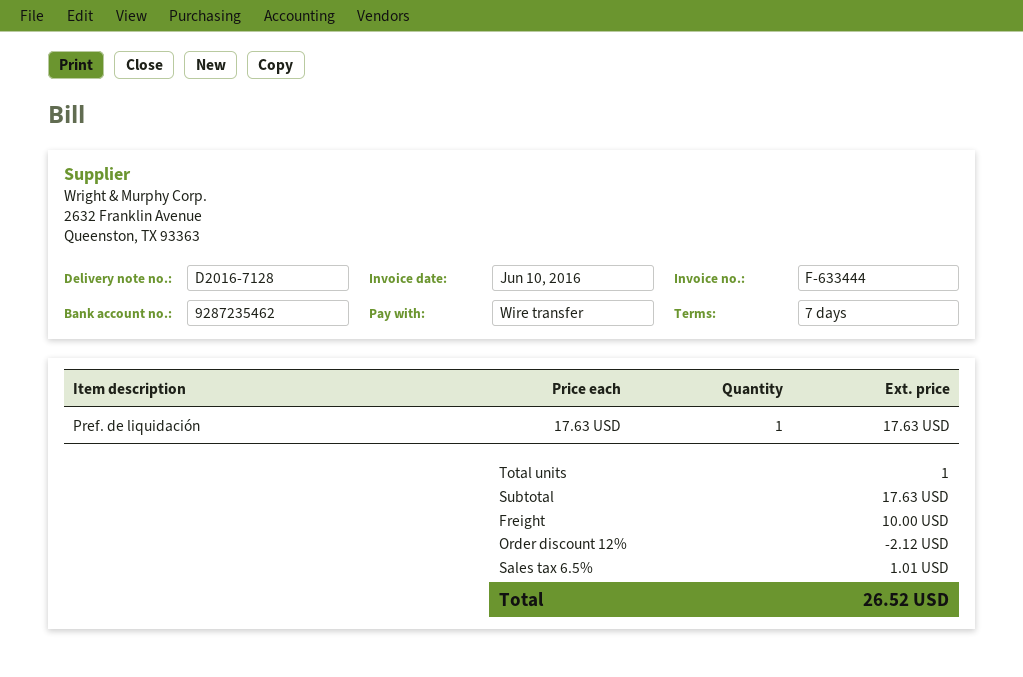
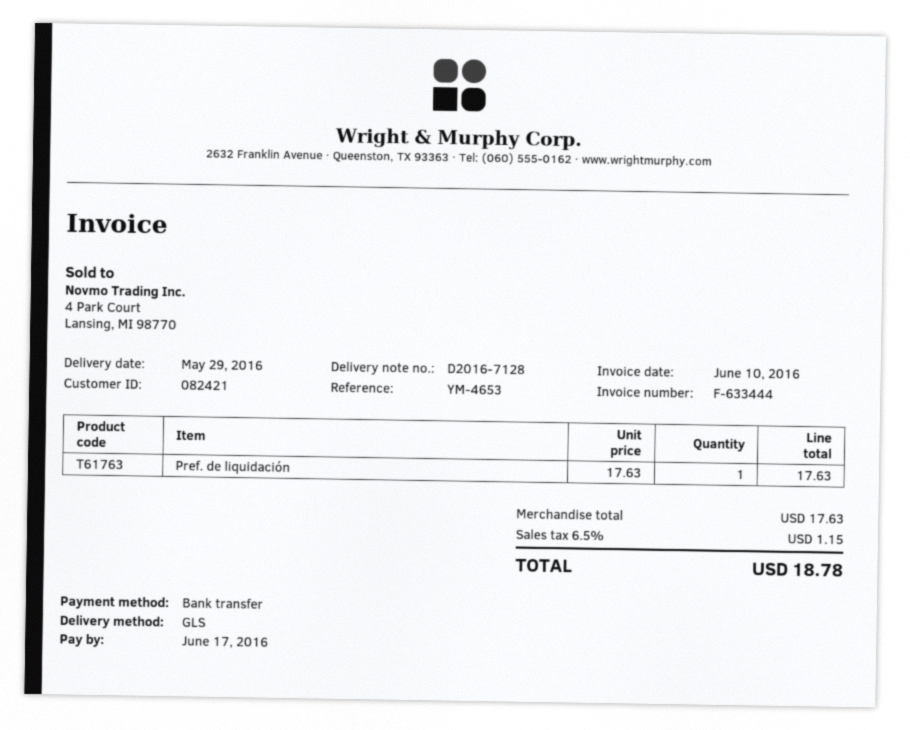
discount: 12% = 2.12 -> none
shipping: 10.00 -> none
tax: 6.5% = 1.01 -> 6.5% = 1.15
total: 26.52 -> 18.78

